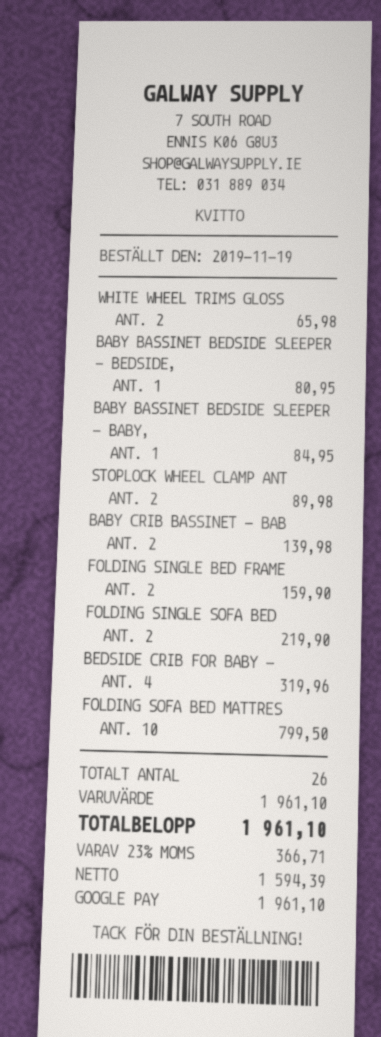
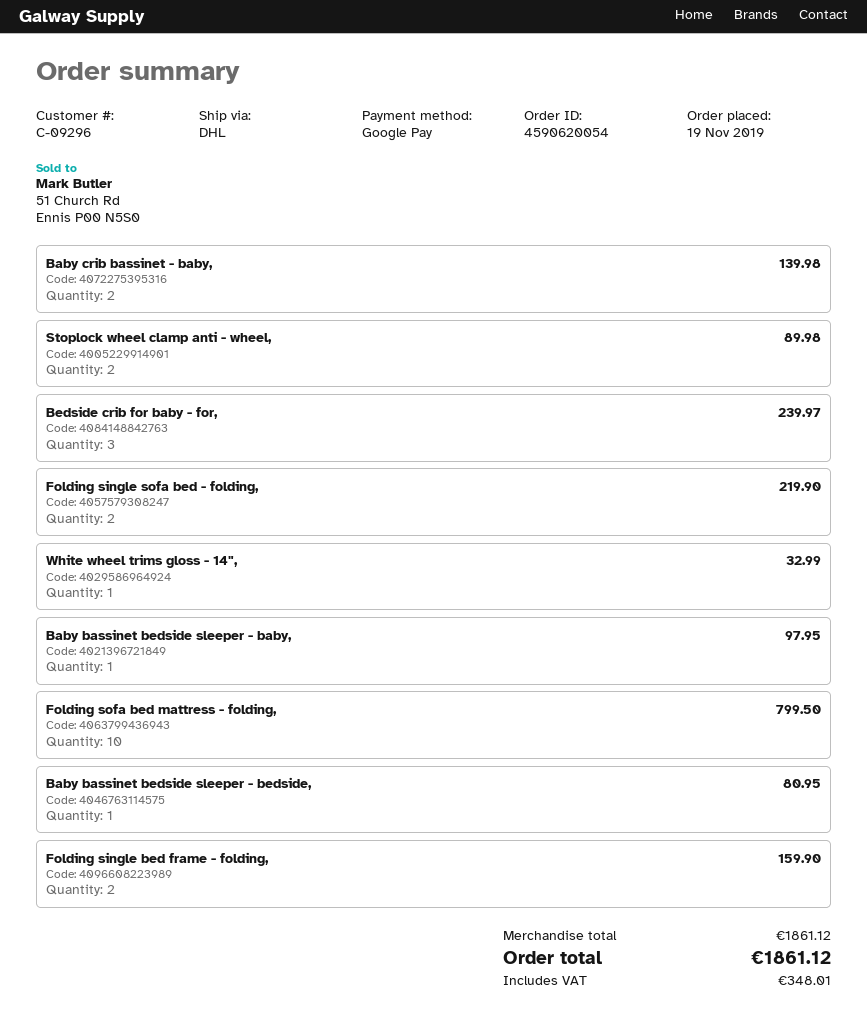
WHITE WHEEL TRIMS GLOSS: 2 for 65.98 -> 1 for 32.99
BABY BASSINET BEDSIDE SLEEPER - BABY,: 1 for 84.95 -> 1 for 97.95
BEDSIDE CRIB FOR BABY -: 4 for 319.96 -> 3 for 239.97
subtotal: 1961.10 -> 1861.12
tax: 366.71 -> 348.01
total: 1961.10 -> 1861.12

